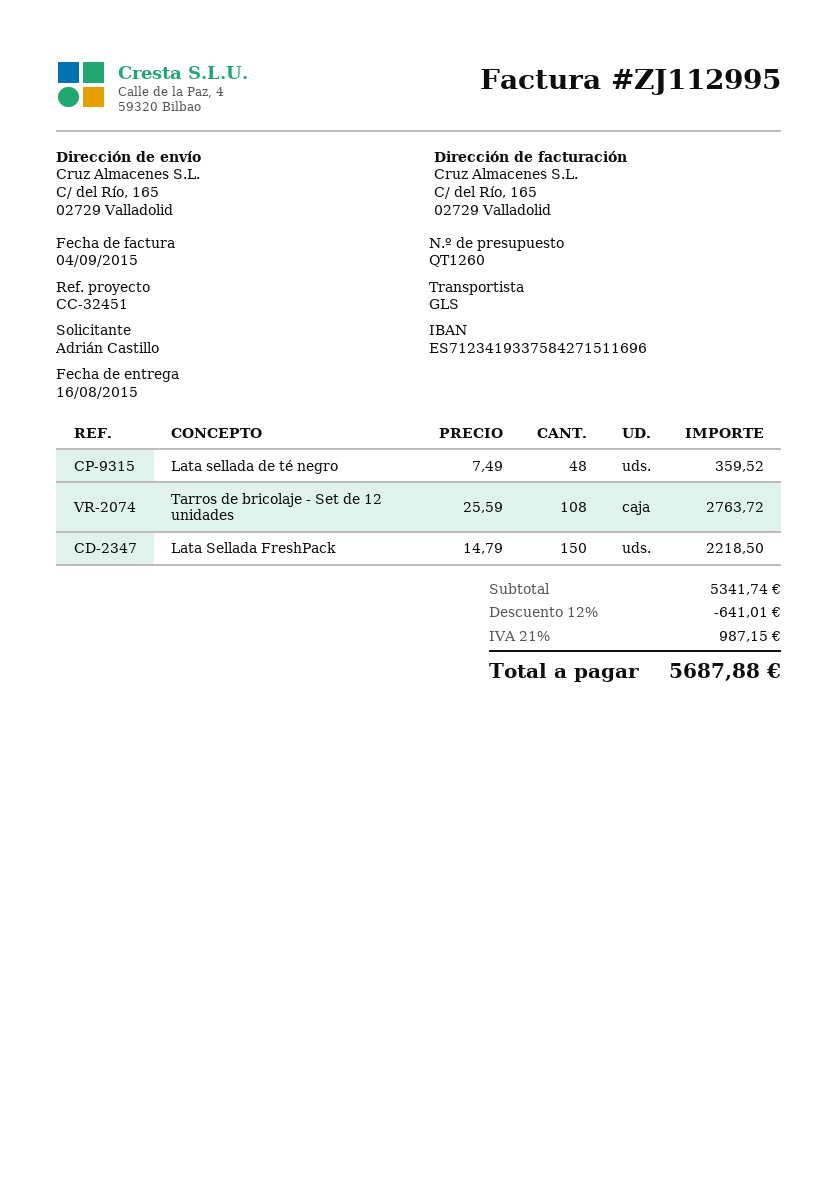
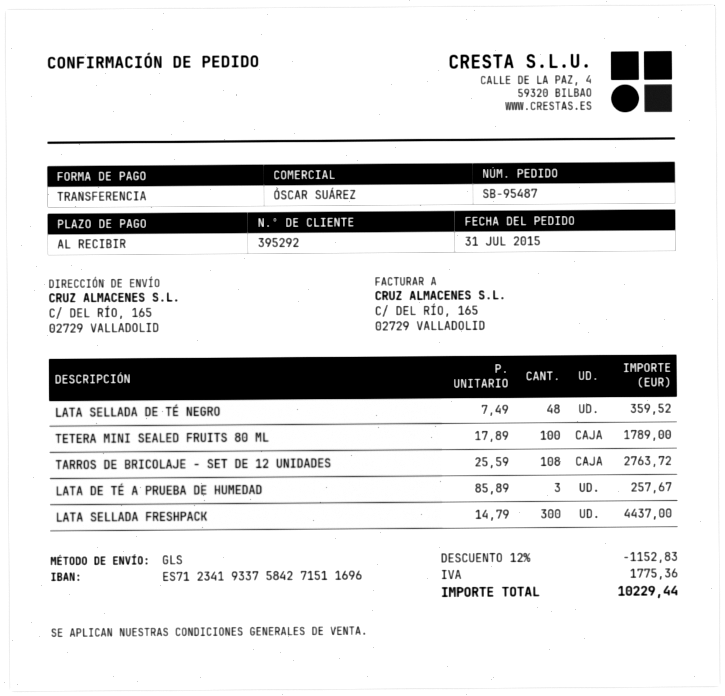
Lata Sellada FreshPack: 150 x 14.79 = 2218.50 -> 300 x 14.79 = 4437.00
TETERA MINI SEALED FRUITS 80 ML: none -> 100 x 17.89 = 1789.00
LATA DE TÉ A PRUEBA DE HUMEDAD: none -> 3 x 85.89 = 257.67
discount: 12% = 641.01 -> 12% = 1152.83
tax: 987.15 -> 1775.36
total: 5687.88 -> 10229.44

